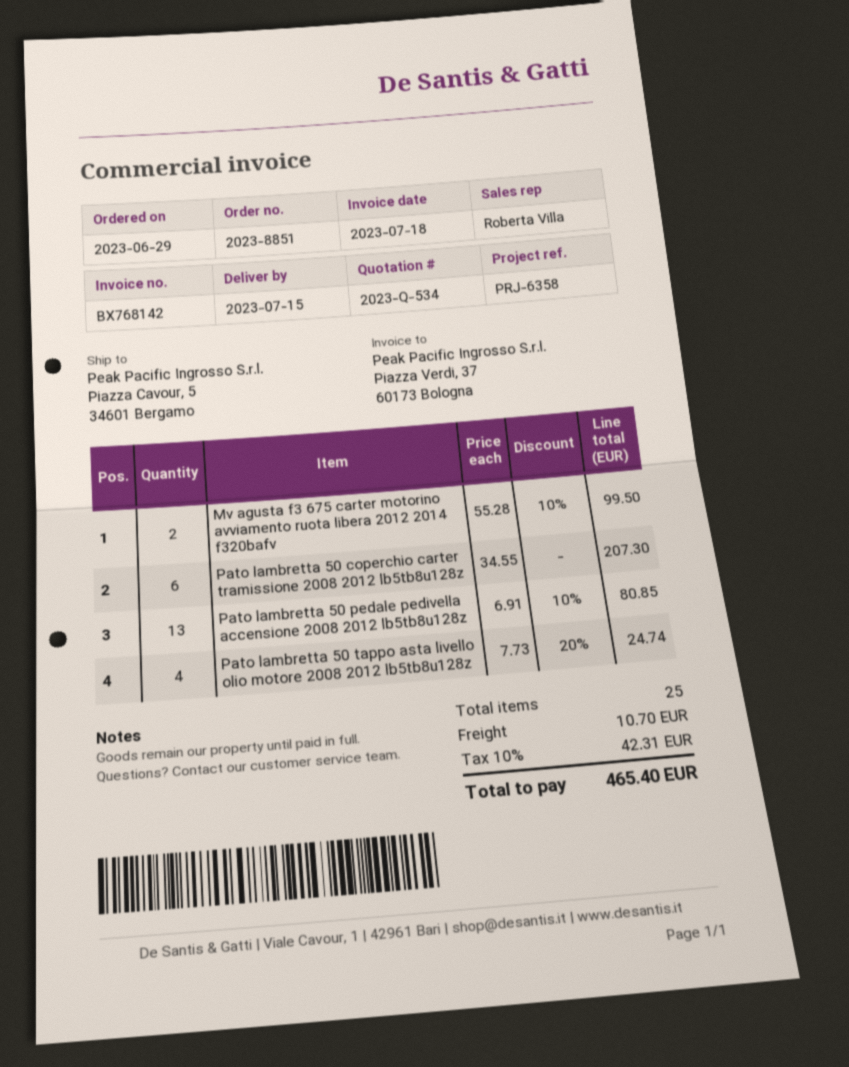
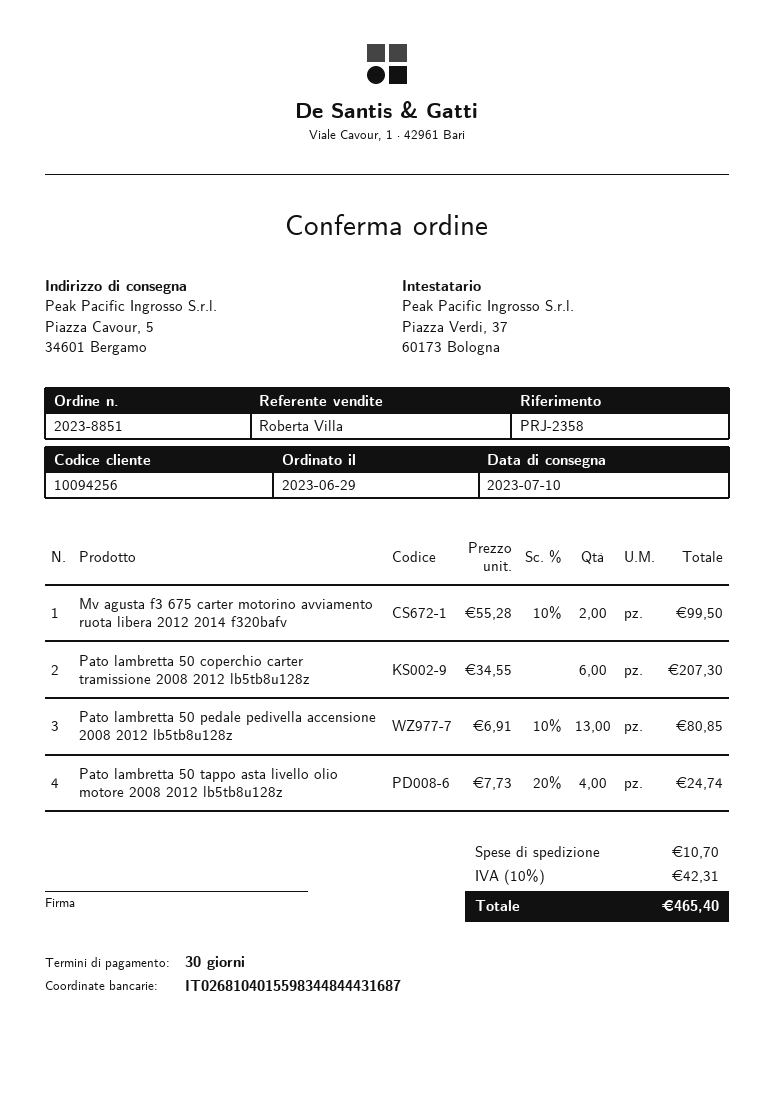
delivery date: 2023-07-15 -> 2023-07-10
reference: PRJ-6358 -> PRJ-2358

